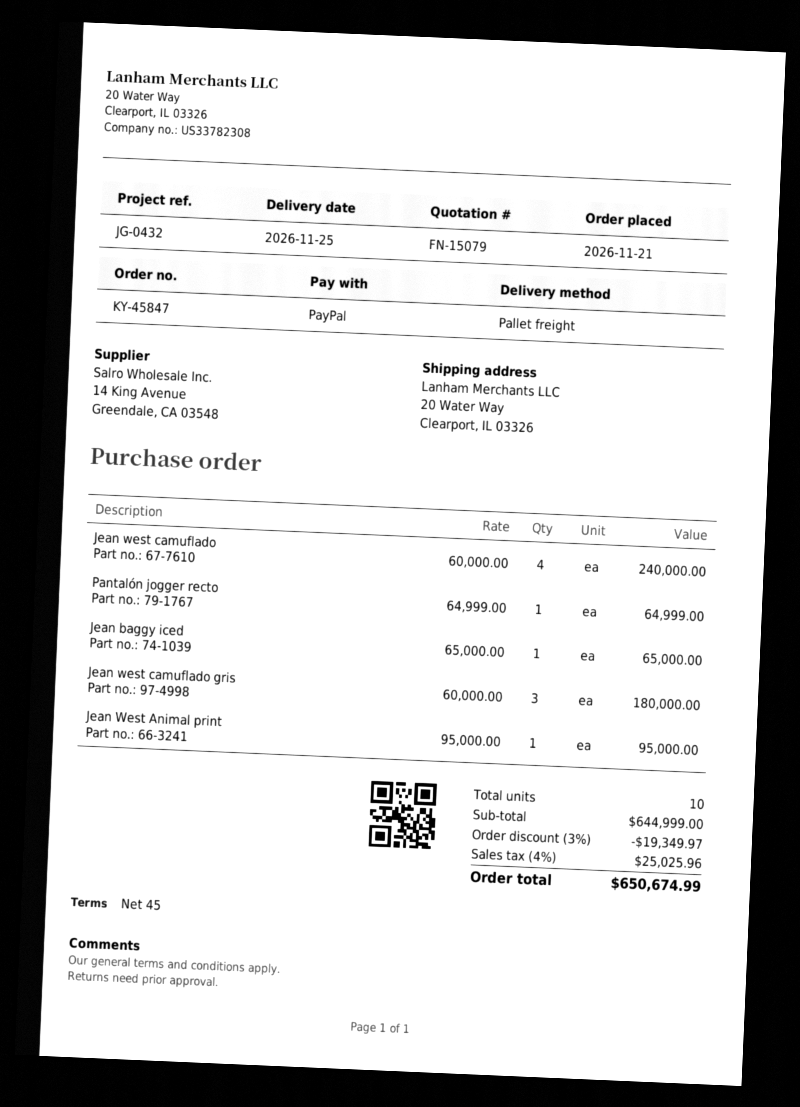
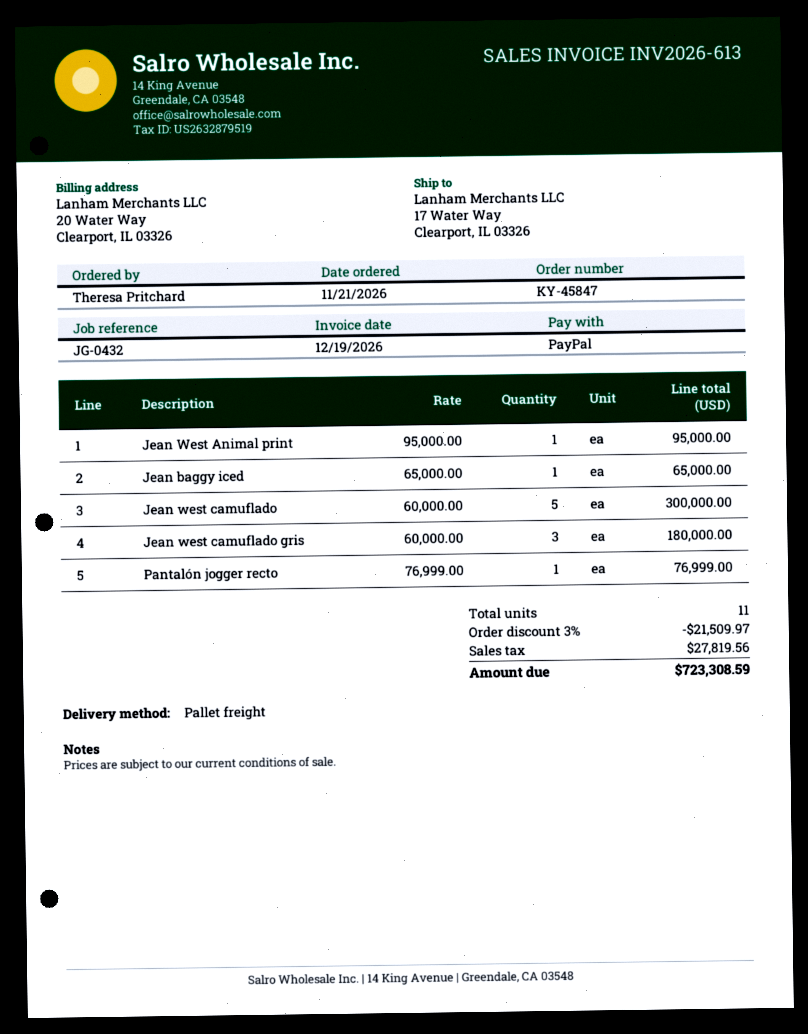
ship to: 20 Water Way, Clearport, IL 03326 -> 17 Water Way, Clearport, IL 03326
Jean west camuflado: 4 x 60000.00 = 240000.00 -> 5 x 60000.00 = 300000.00
Pantalón jogger recto: 1 x 64999.00 = 64999.00 -> 1 x 76999.00 = 76999.00
total quantity: 10 -> 11
discount: 3% = 19349.97 -> 3% = 21509.97
tax: 25025.96 -> 27819.56
total: 650674.99 -> 723308.59

